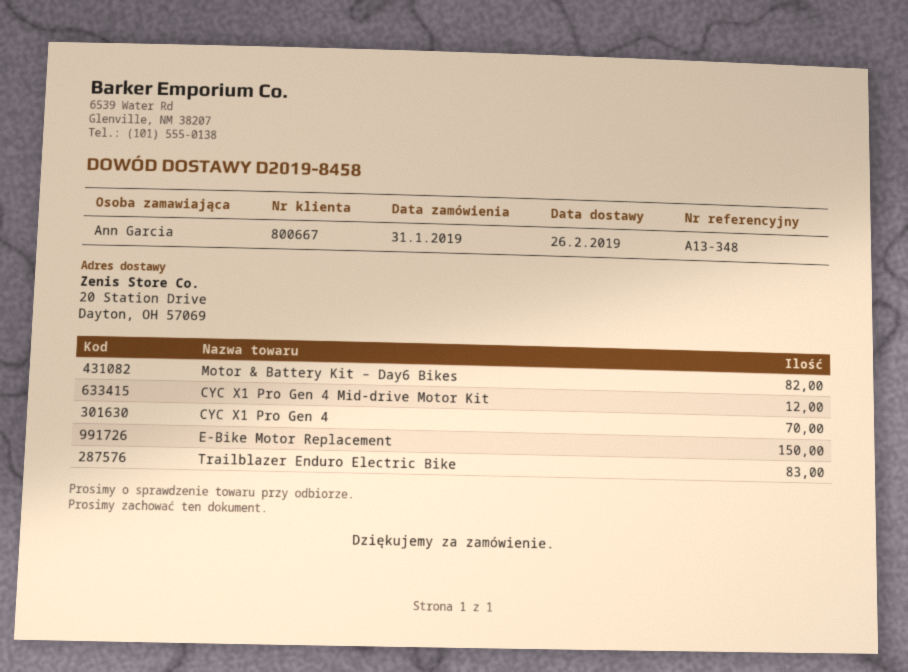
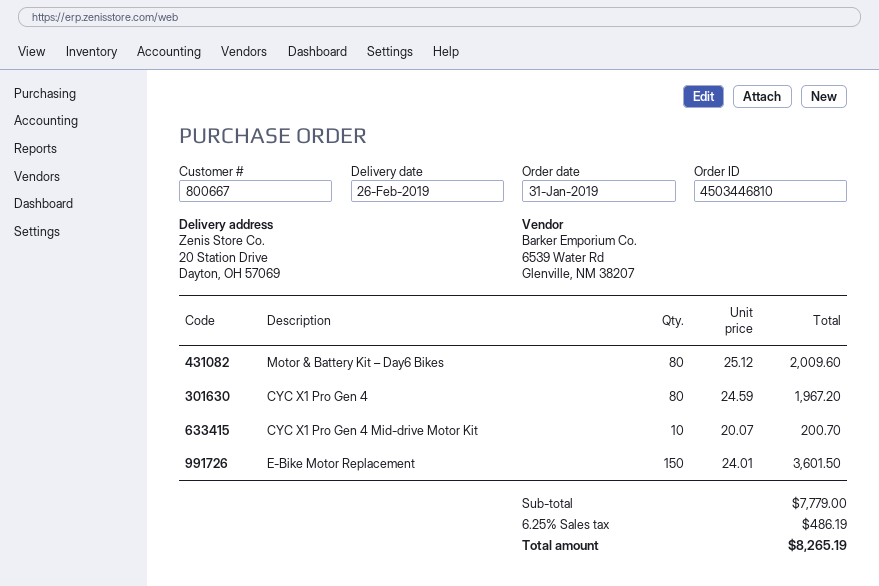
Motor & Battery Kit – Day6 Bikes: 82 -> 80
CYC X1 Pro Gen 4 Mid-drive Motor Kit: 12 -> 10
CYC X1 Pro Gen 4: 70 -> 80
Trailblazer Enduro Electric Bike: 83 -> none

